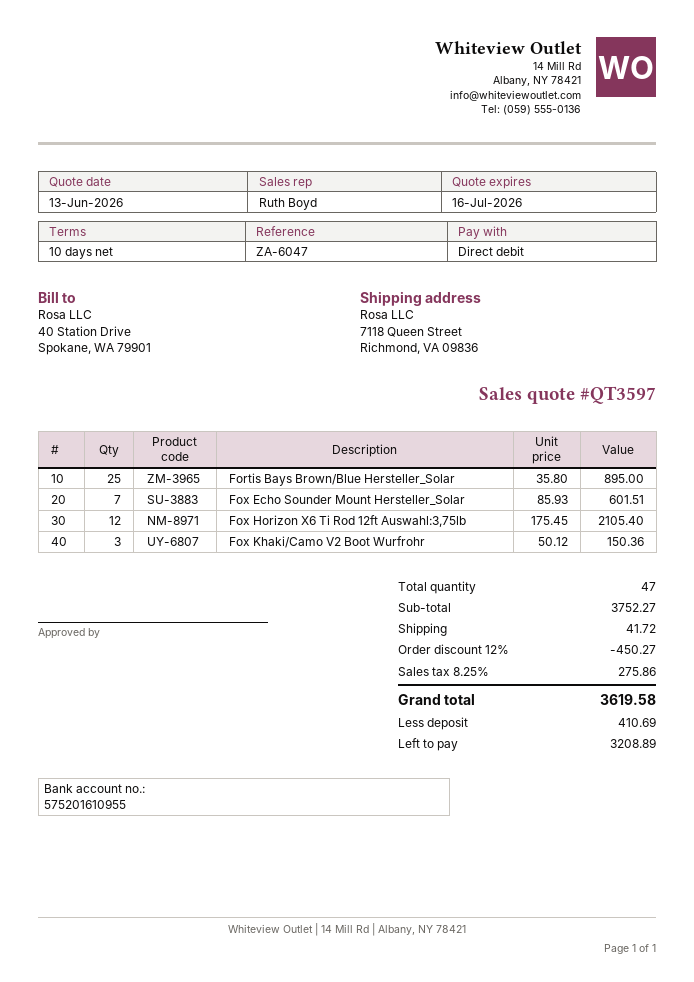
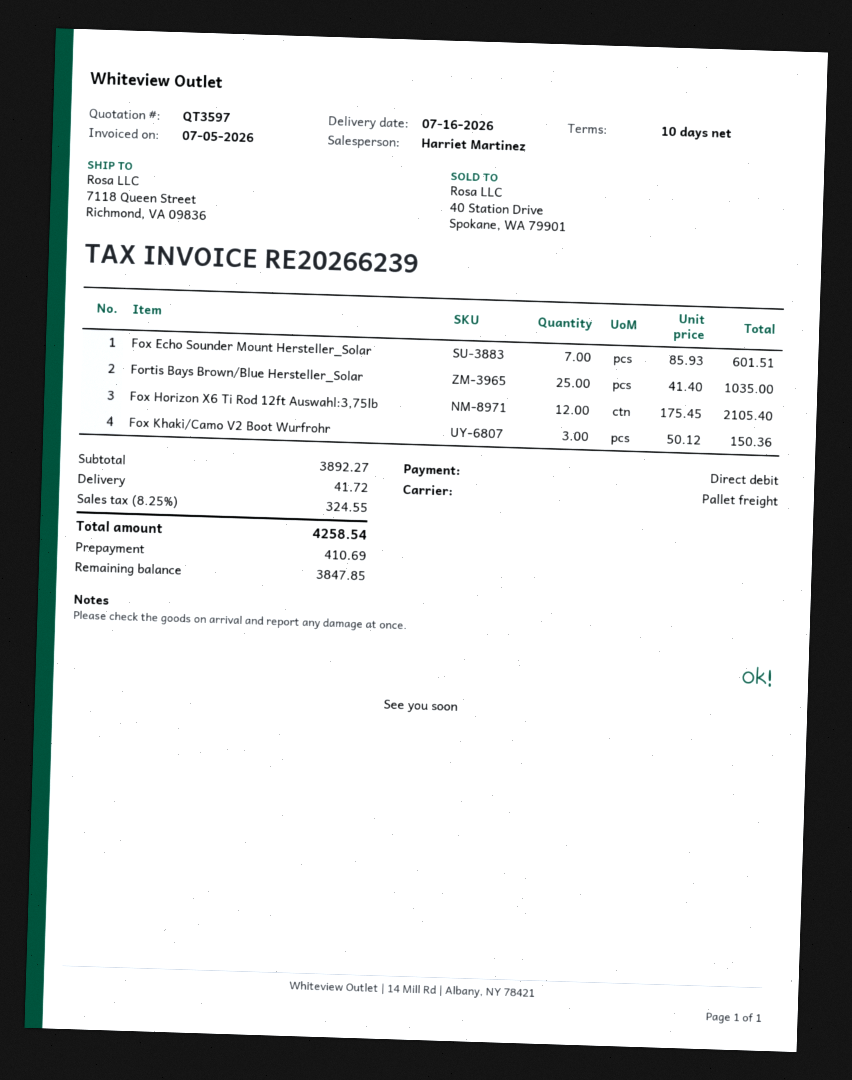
sales rep: Ruth Boyd -> Harriet Martinez
Fortis Bays Brown/Blue Hersteller_Solar: 25 x 35.80 = 895.00 -> 25 x 41.40 = 1035.00
subtotal: 3752.27 -> 3892.27
discount: 12% = 450.27 -> none
tax: 8.25% = 275.86 -> 8.25% = 324.55
total: 3619.58 -> 4258.54
balance: 3208.89 -> 3847.85

